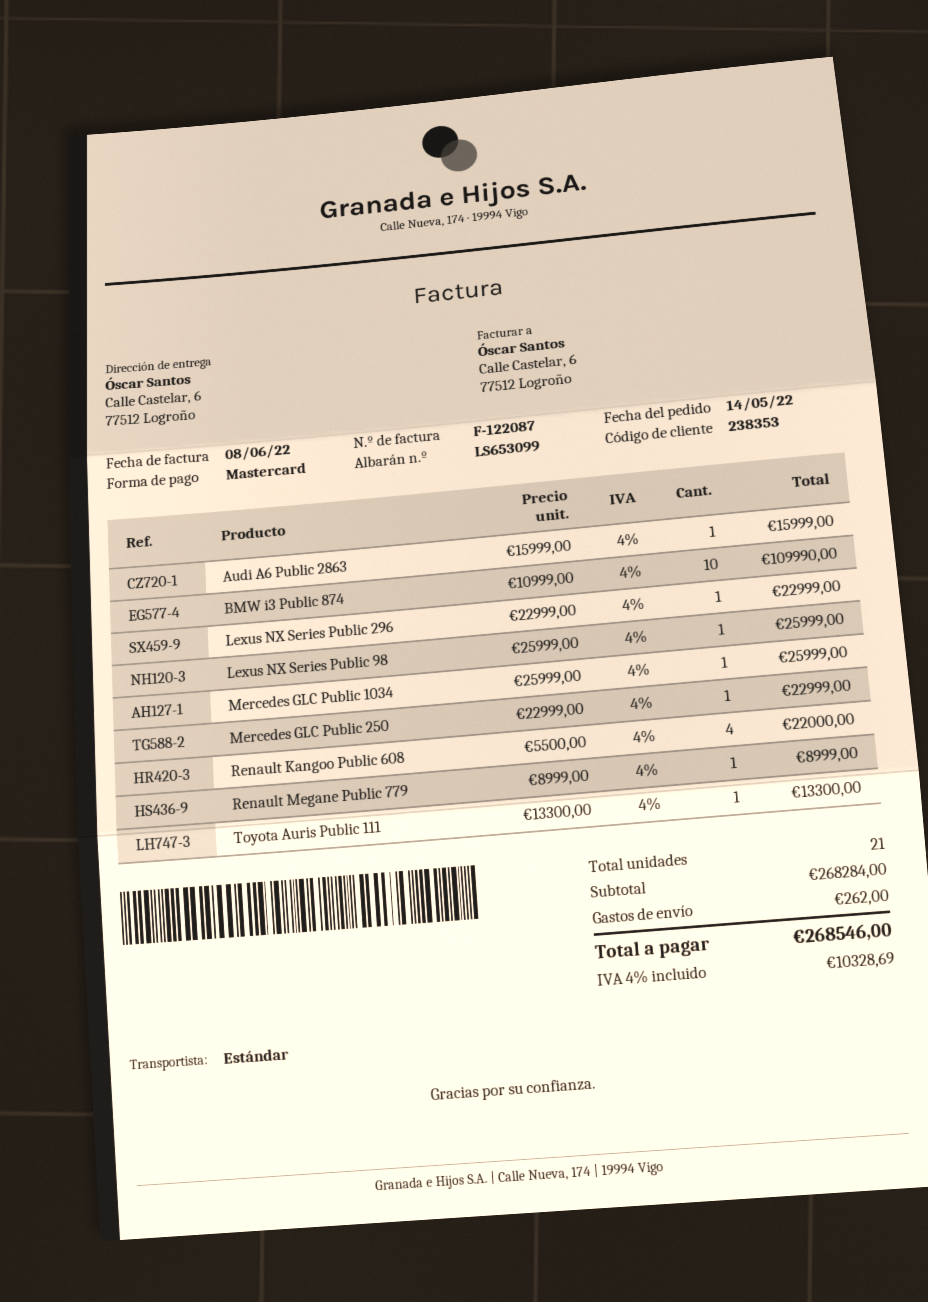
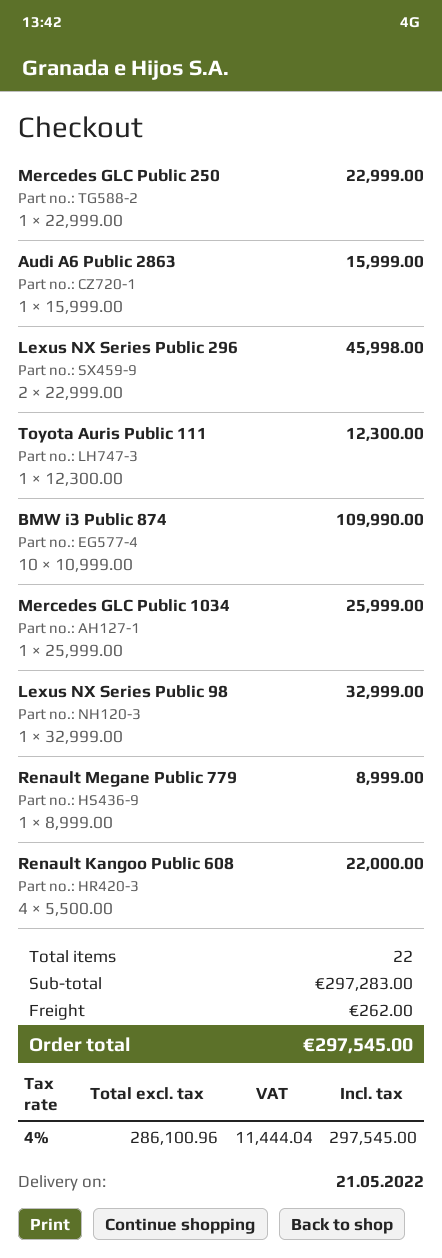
Lexus NX Series Public 296: 1 x 22999.00 = 22999.00 -> 2 x 22999.00 = 45998.00
Lexus NX Series Public 98: 1 x 25999.00 = 25999.00 -> 1 x 32999.00 = 32999.00
Toyota Auris Public 111: 1 x 13300.00 = 13300.00 -> 1 x 12300.00 = 12300.00
total quantity: 21 -> 22
subtotal: 268284.00 -> 297283.00
tax: 4% = 10328.69 -> 4% = 11444.04
total: 268546.00 -> 297545.00

